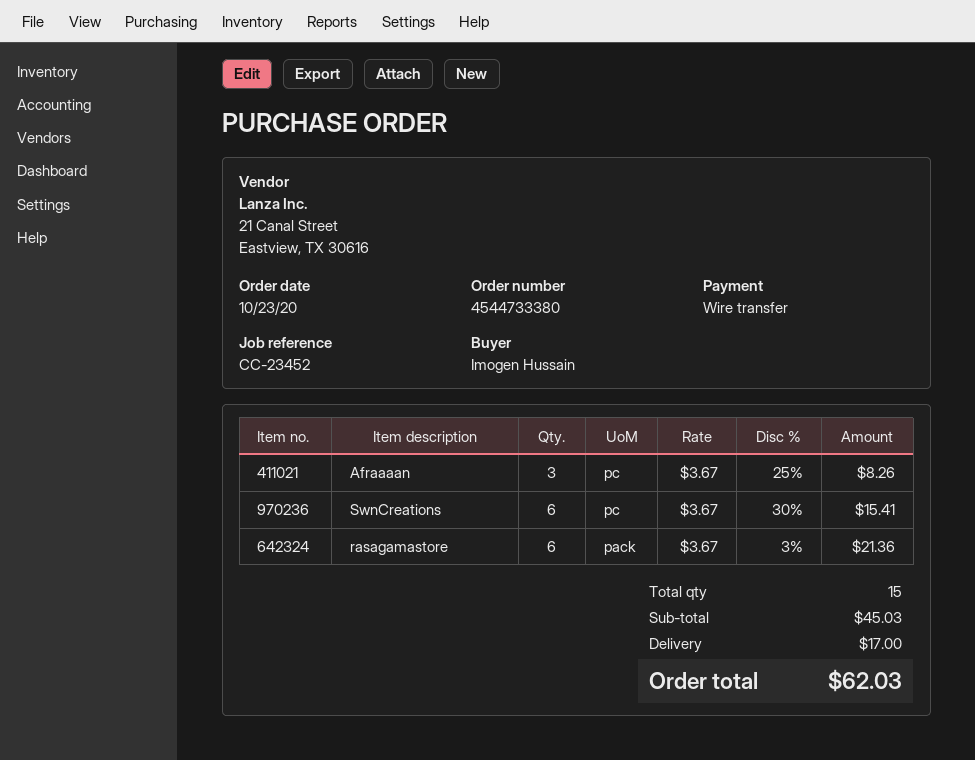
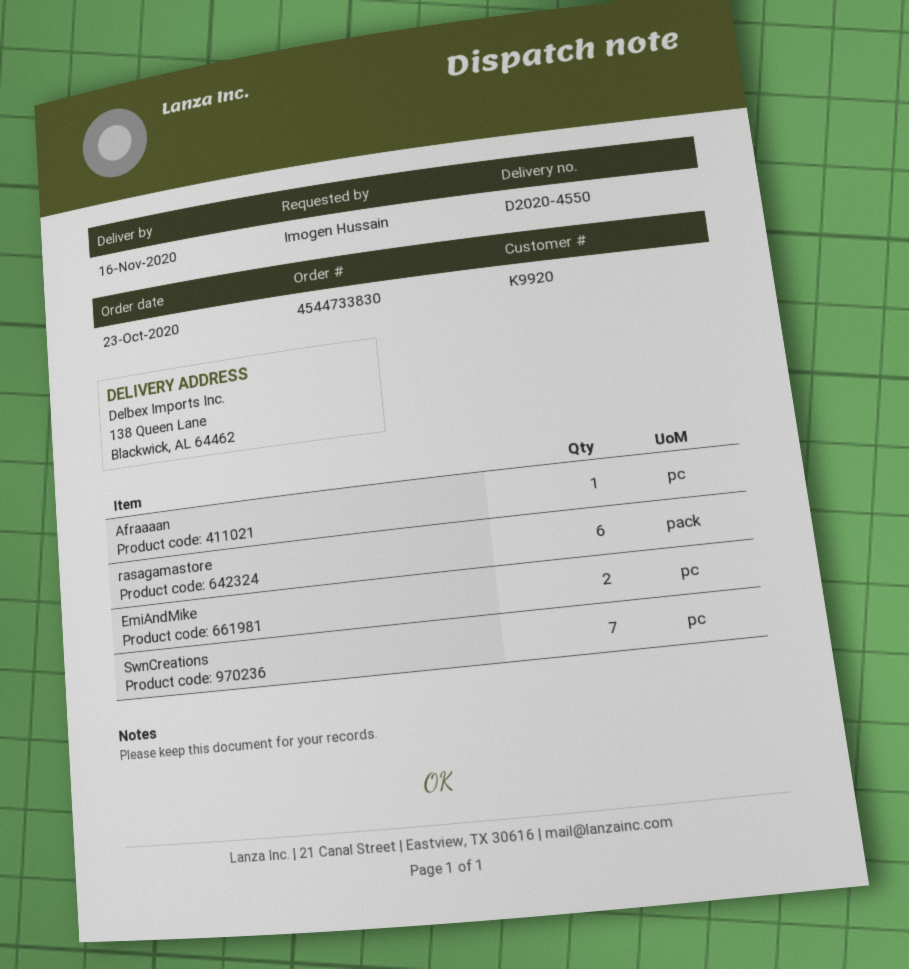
order number: 4544733380 -> 4544733830
Afraaaan: 3 -> 1
SwnCreations: 6 -> 7
EmiAndMike: none -> 2

